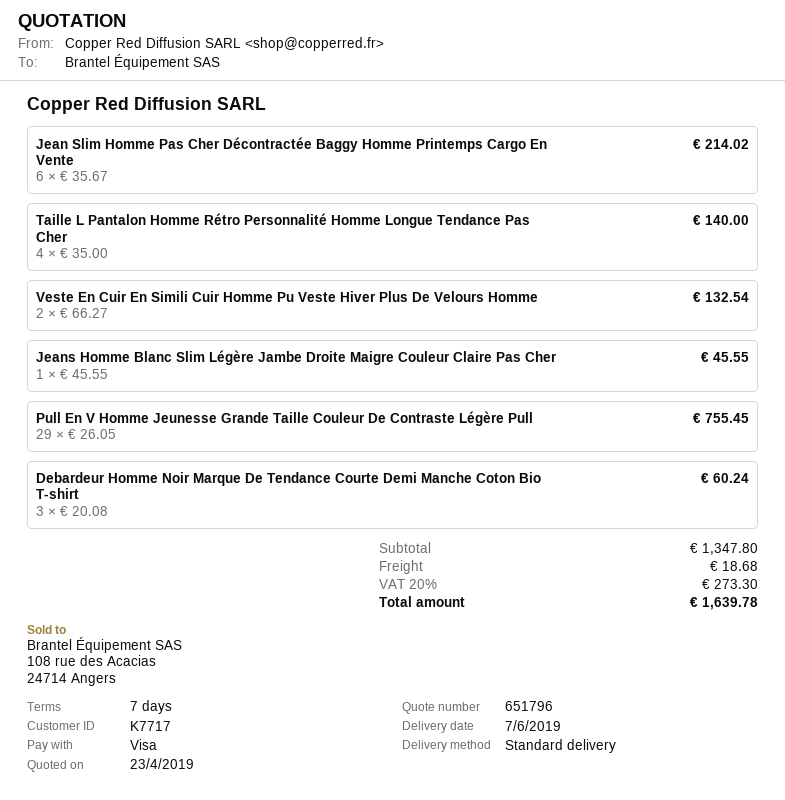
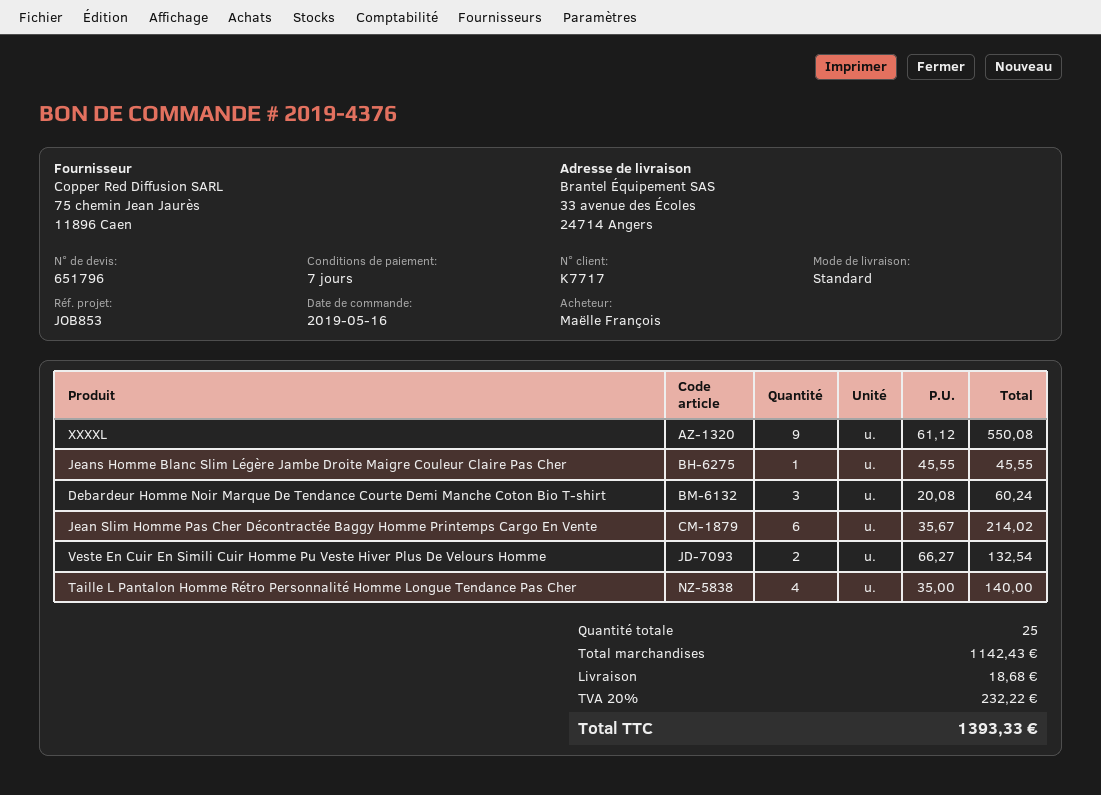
Pull En V Homme Jeunesse Grande Taille Couleur De Contraste Légère Pull: 29 x 26.05 = 755.45 -> none
XXXXL: none -> 9 x 61.12 = 550.08
subtotal: 1347.80 -> 1142.43
tax: 20% = 273.30 -> 20% = 232.22
total: 1639.78 -> 1393.33

